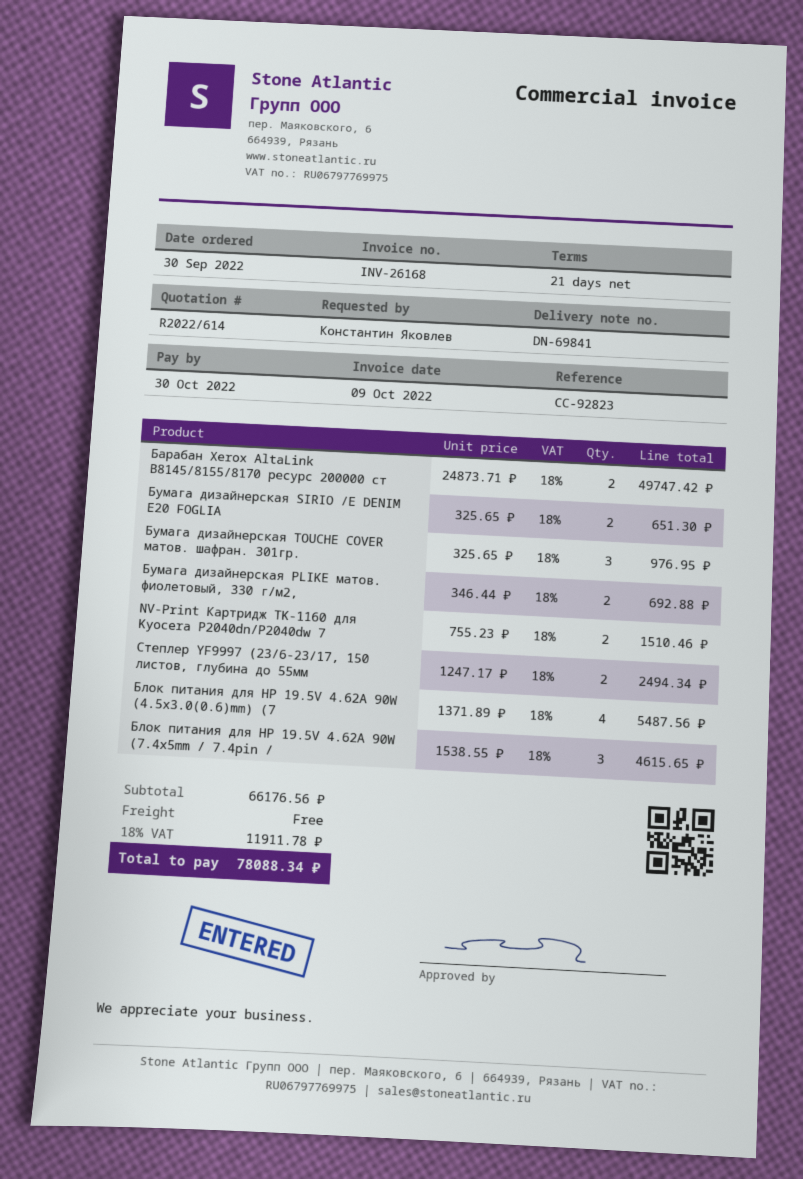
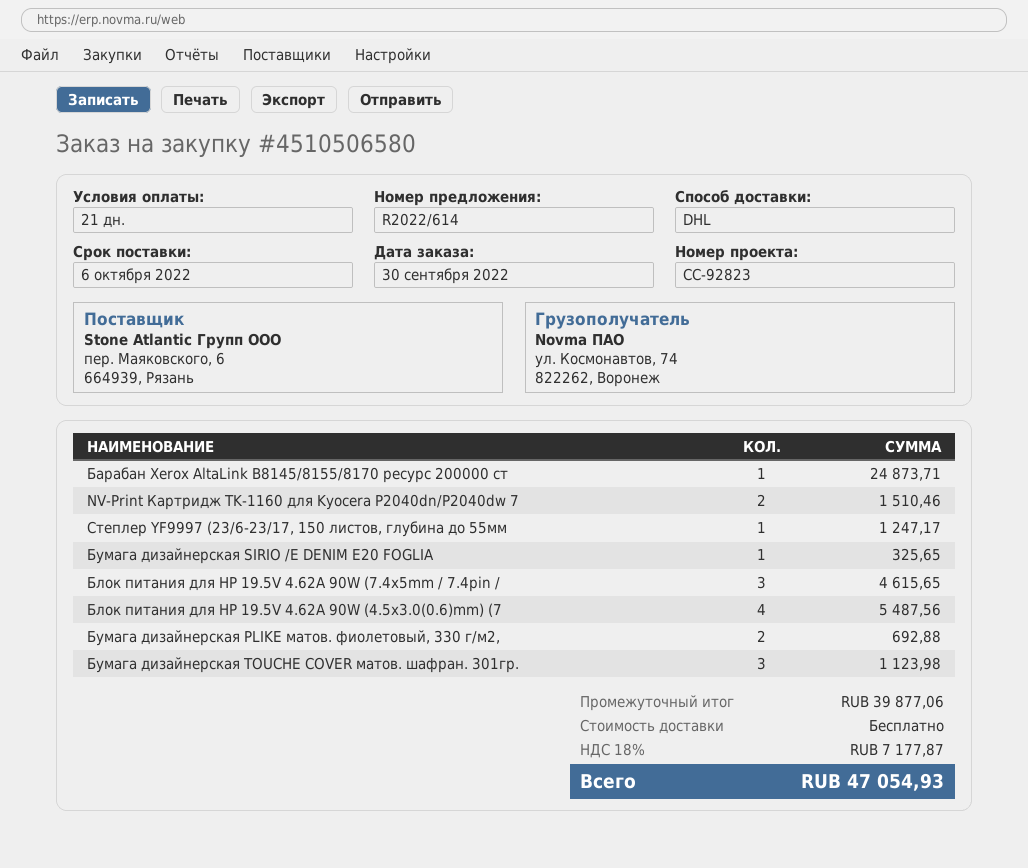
Барабан Xerox AltaLink B8145/8155/8170 ресурс 200000 ст: 2 for 49747.42 -> 1 for 24873.71
Бумага дизайнерская SIRIO /E DENIM E20 FOGLIA: 2 for 651.30 -> 1 for 325.65
Бумага дизайнерская TOUCHE COVER матов. шафран. 301гр.: 3 for 976.95 -> 3 for 1123.98
Степлер YF9997 (23/6-23/17, 150 листов, глубина до 55мм: 2 for 2494.34 -> 1 for 1247.17
subtotal: 66176.56 -> 39877.06
tax: 18% = 11911.78 -> 18% = 7177.87
total: 78088.34 -> 47054.93

